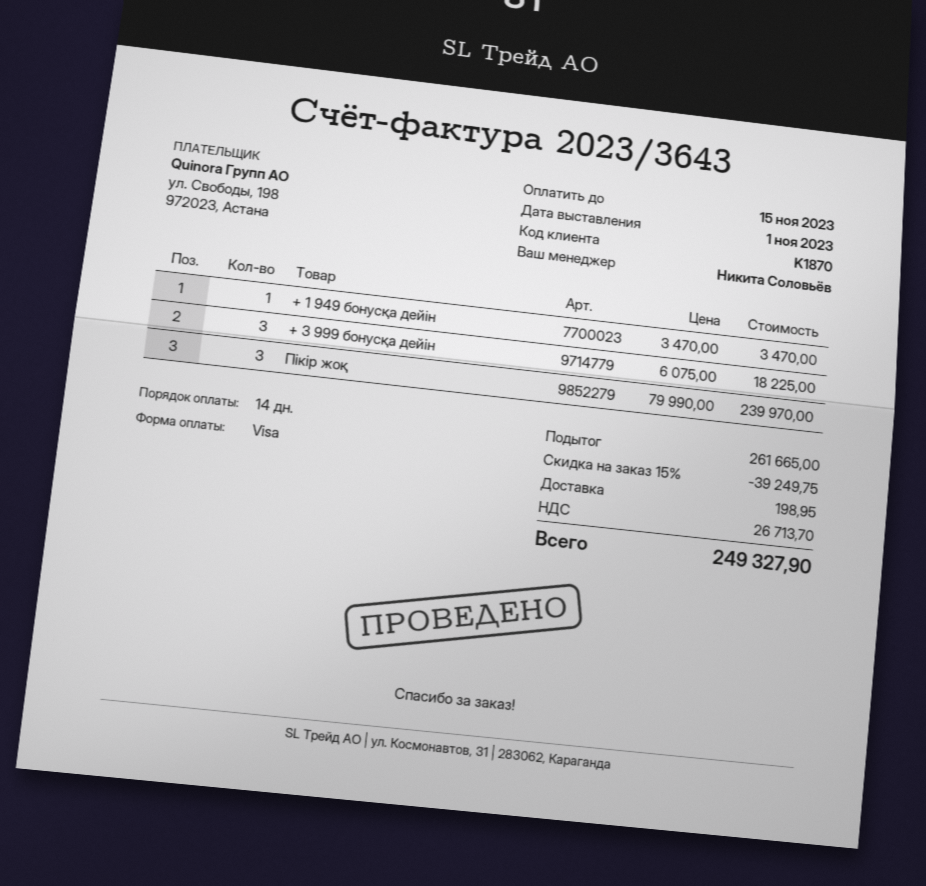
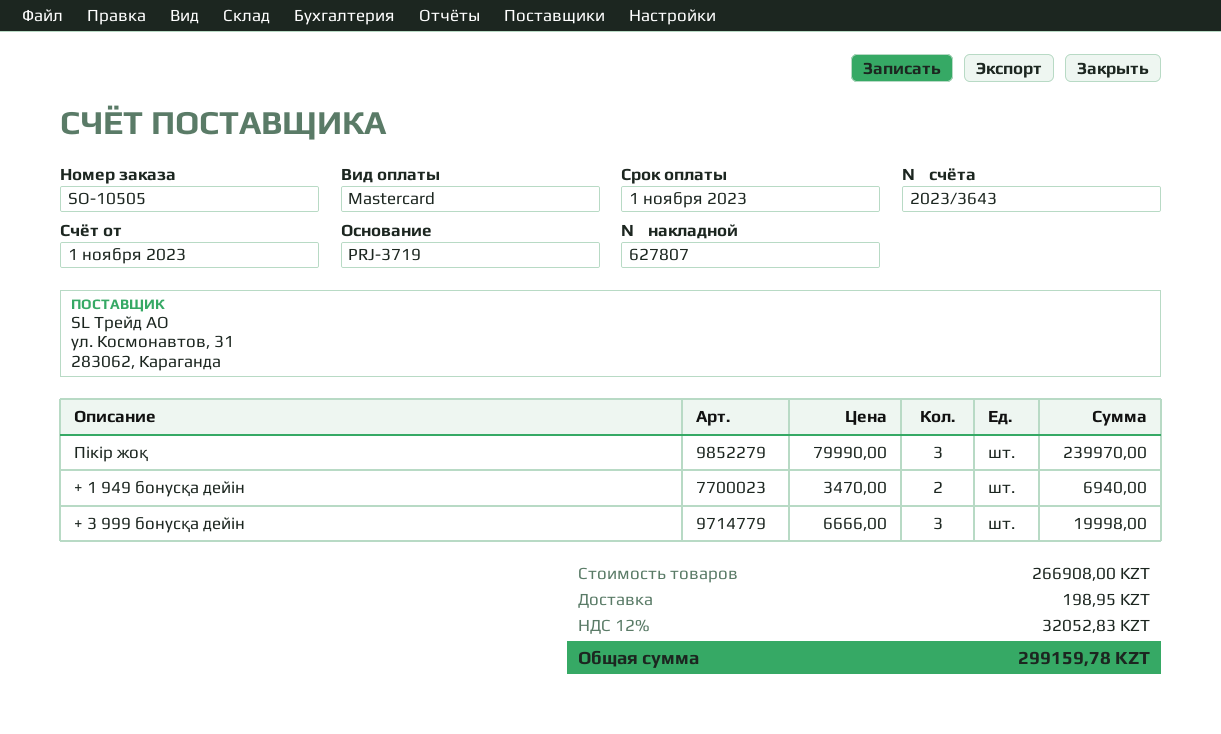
due date: 2023-11-15 -> 2023-11-01
payment method: Visa -> Mastercard
+ 1 949 бонусқа дейін: 1 x 3470.00 = 3470.00 -> 2 x 3470.00 = 6940.00
+ 3 999 бонусқа дейін: 3 x 6075.00 = 18225.00 -> 3 x 6666.00 = 19998.00
subtotal: 261665.00 -> 266908.00
discount: 15% = 39249.75 -> none
tax: 26713.70 -> 32052.83
total: 249327.90 -> 299159.78

